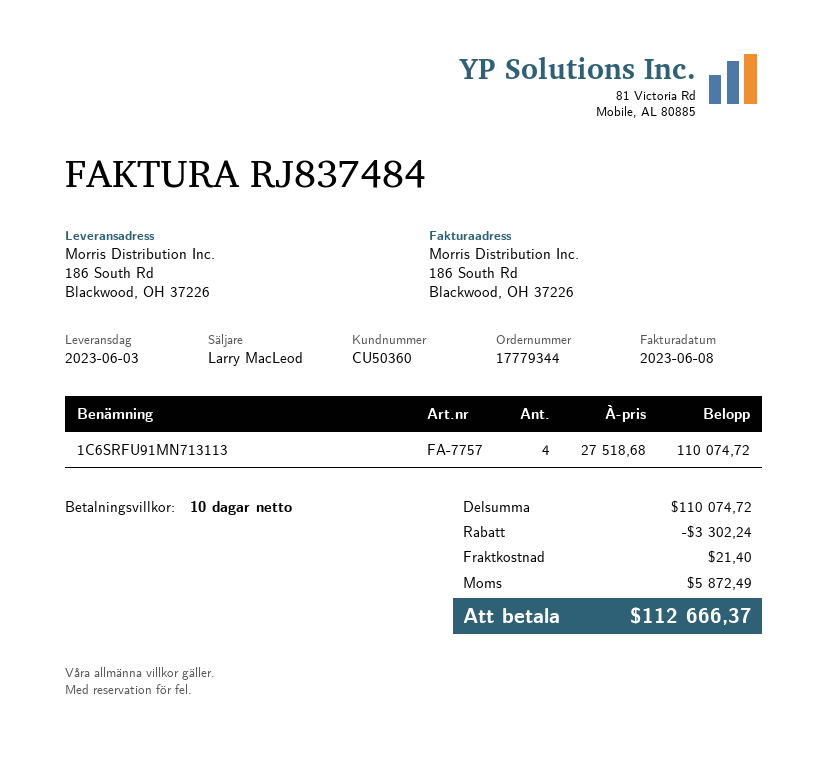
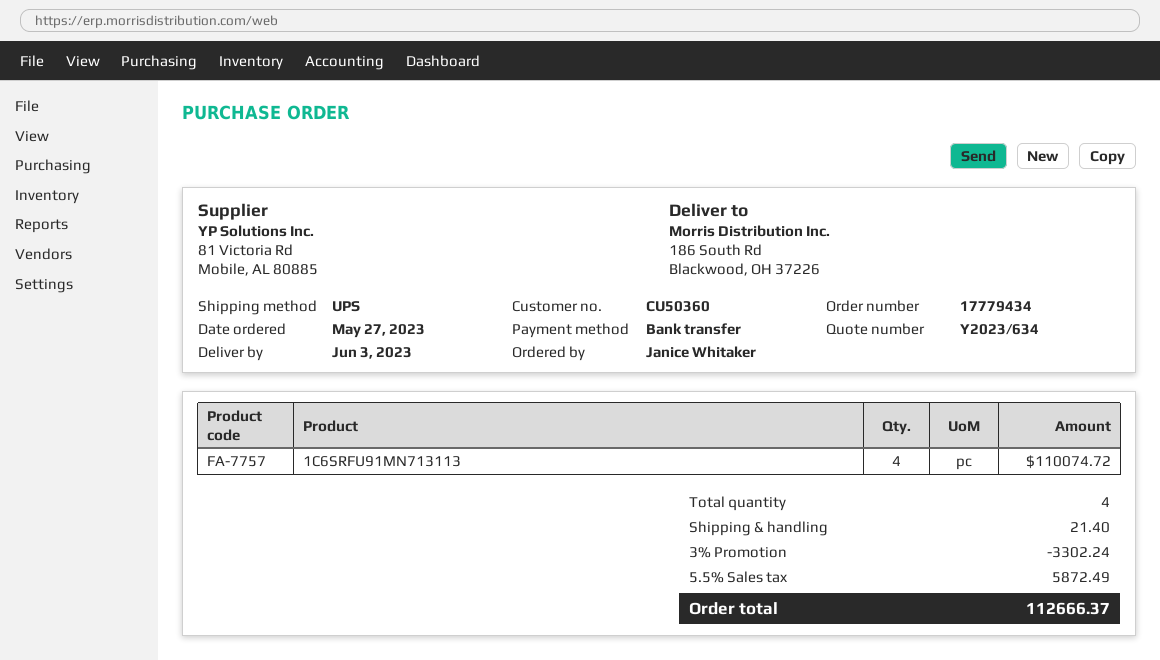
order number: 17779344 -> 17779434

